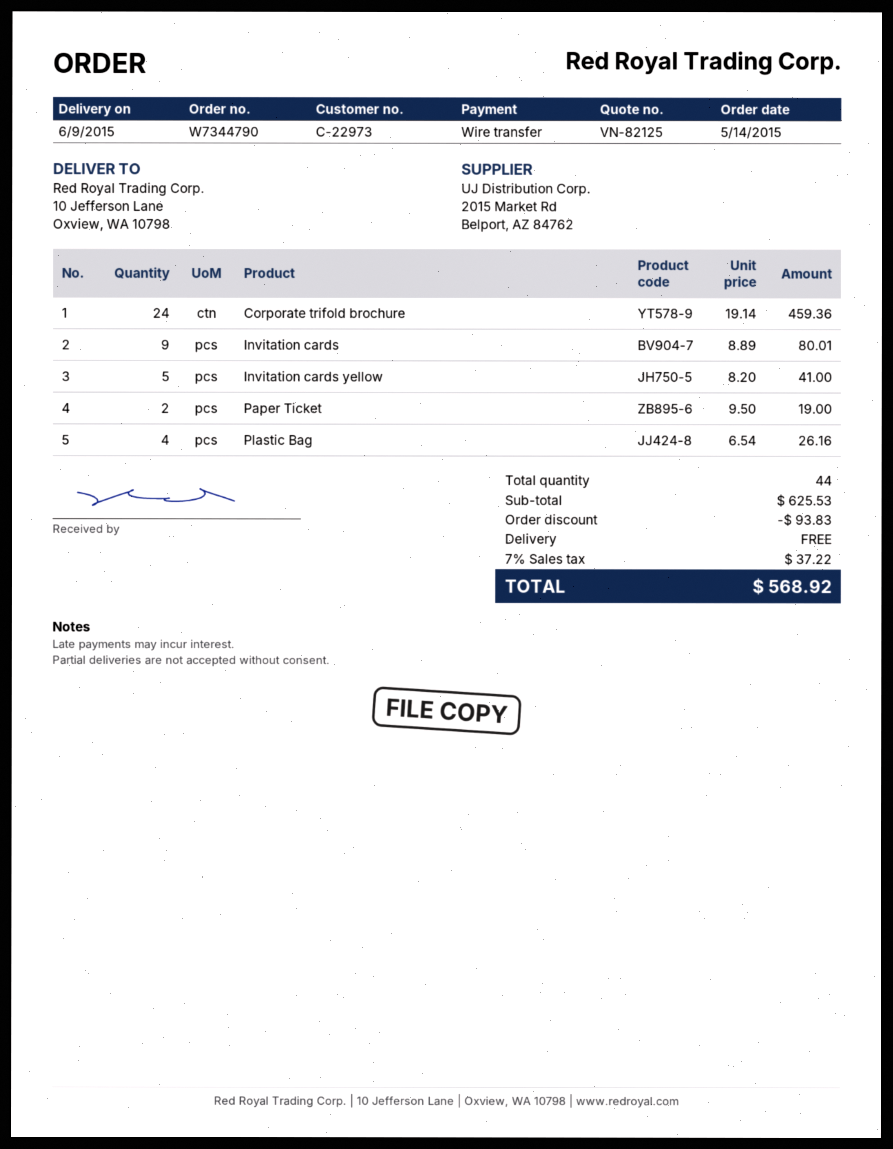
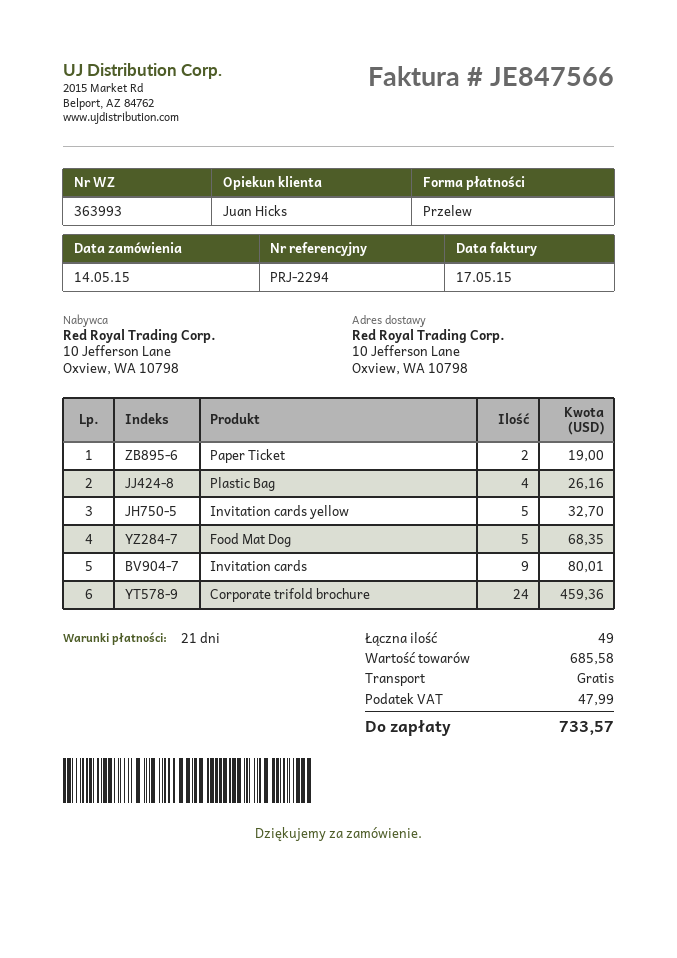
Invitation cards yellow: 5 for 41.00 -> 5 for 32.70
Food Mat Dog: none -> 5 for 68.35
total quantity: 44 -> 49
subtotal: 625.53 -> 685.58
discount: 93.83 -> none
tax: 37.22 -> 47.99
total: 568.92 -> 733.57

